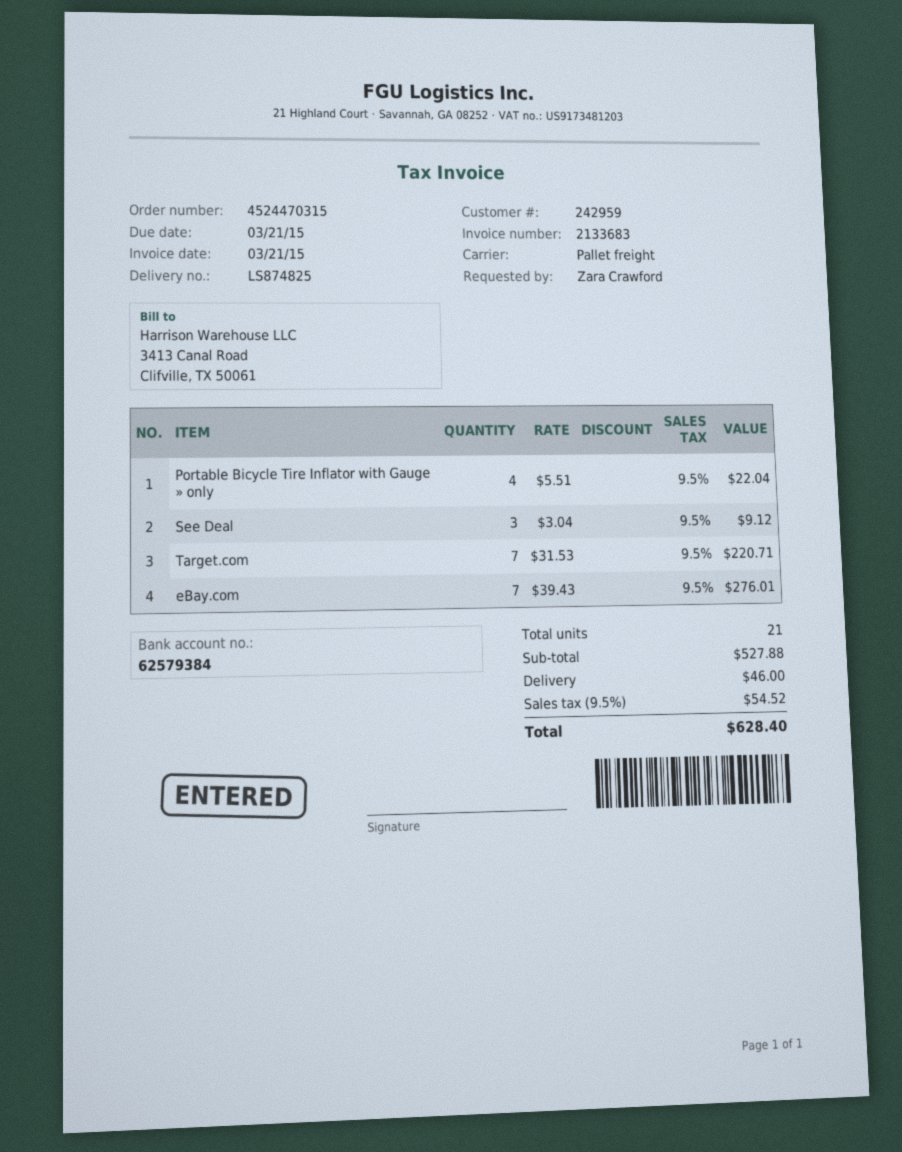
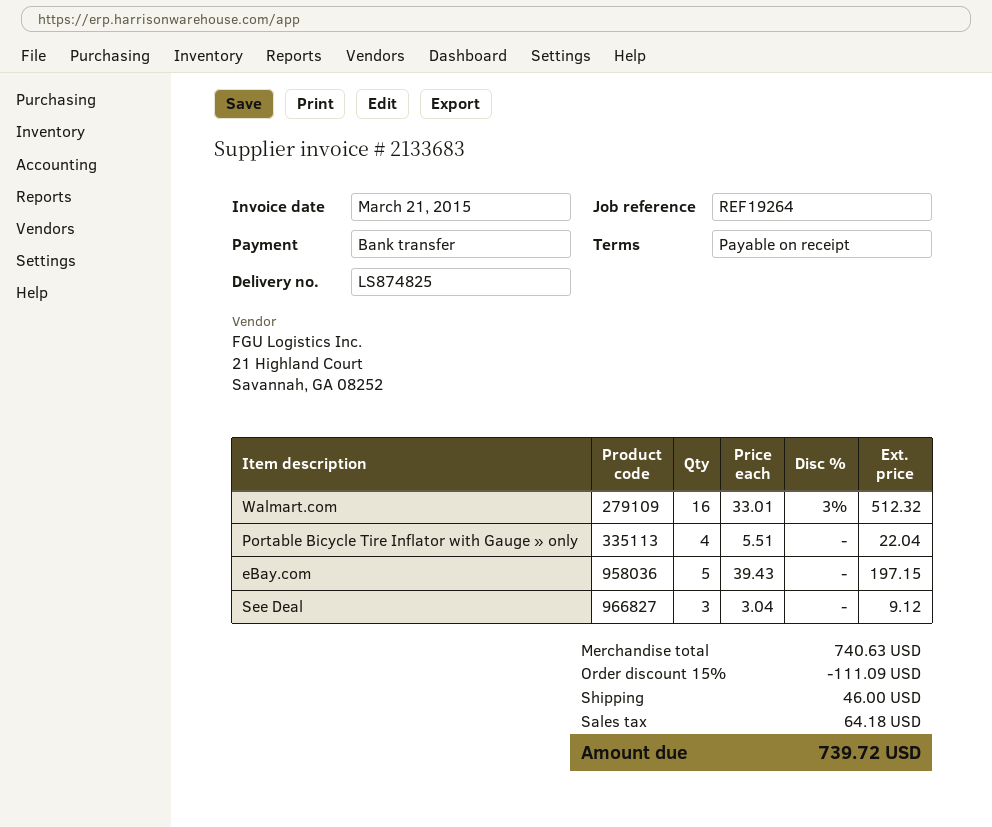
Target.com: 7 x 31.53 = 220.71 -> none
eBay.com: 7 x 39.43 = 276.01 -> 5 x 39.43 = 197.15
Walmart.com: none -> 16 x 33.01 - 3% = 512.32
subtotal: 527.88 -> 740.63
discount: none -> 15% = 111.09
tax: 54.52 -> 64.18
total: 628.40 -> 739.72

